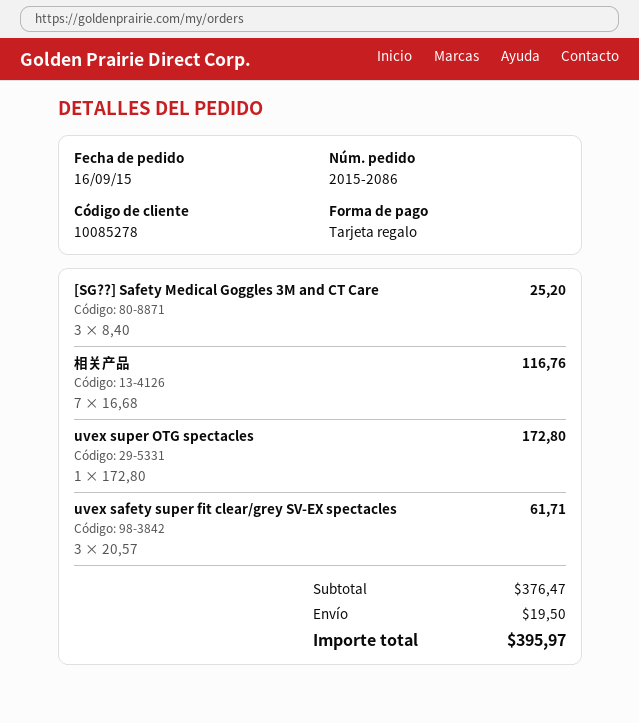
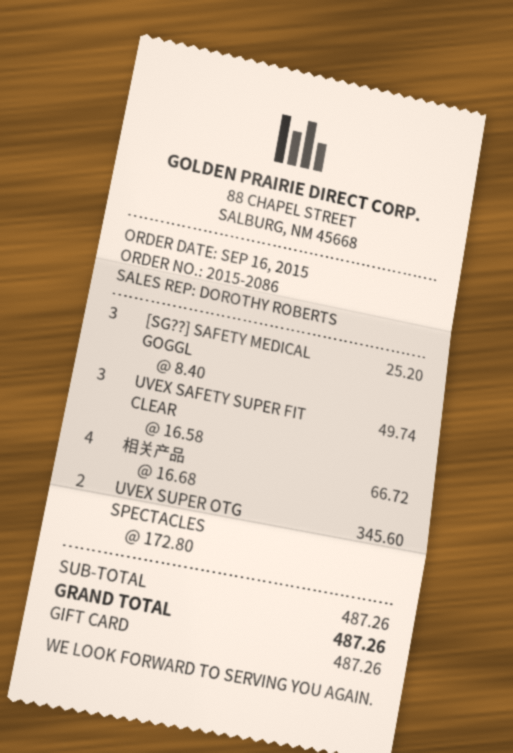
相关产品: 7 x 16.68 = 116.76 -> 4 x 16.68 = 66.72
uvex super OTG spectacles: 1 x 172.80 = 172.80 -> 2 x 172.80 = 345.60
uvex safety super fit clear/grey SV-EX spectacles: 3 x 20.57 = 61.71 -> 3 x 16.58 = 49.74
subtotal: 376.47 -> 487.26
shipping: 19.50 -> none
total: 395.97 -> 487.26

